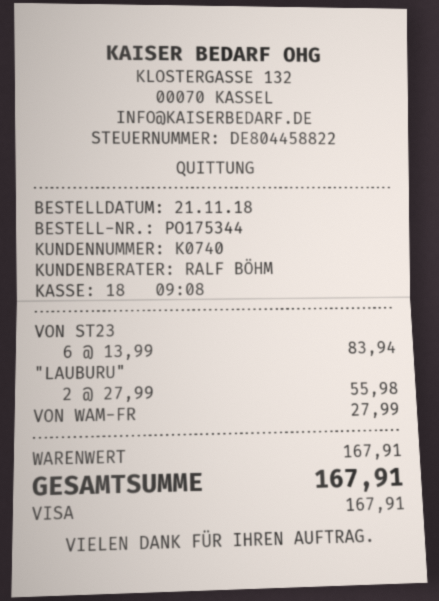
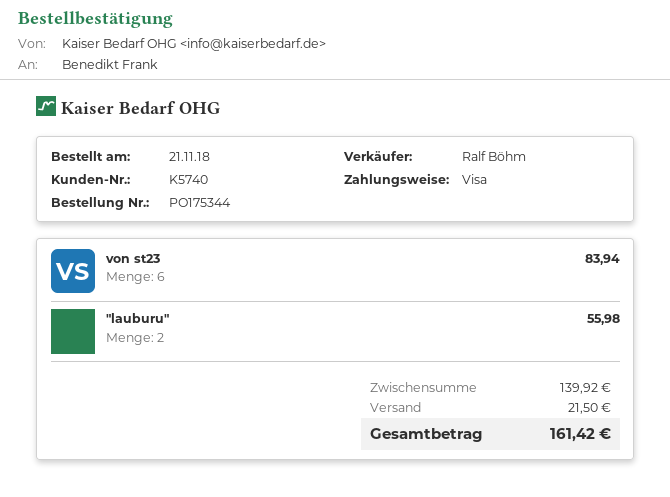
customer number: K0740 -> K5740
VON WAM-FR: 1 for 27.99 -> none
subtotal: 167.91 -> 139.92
shipping: none -> 21.50
total: 167.91 -> 161.42

